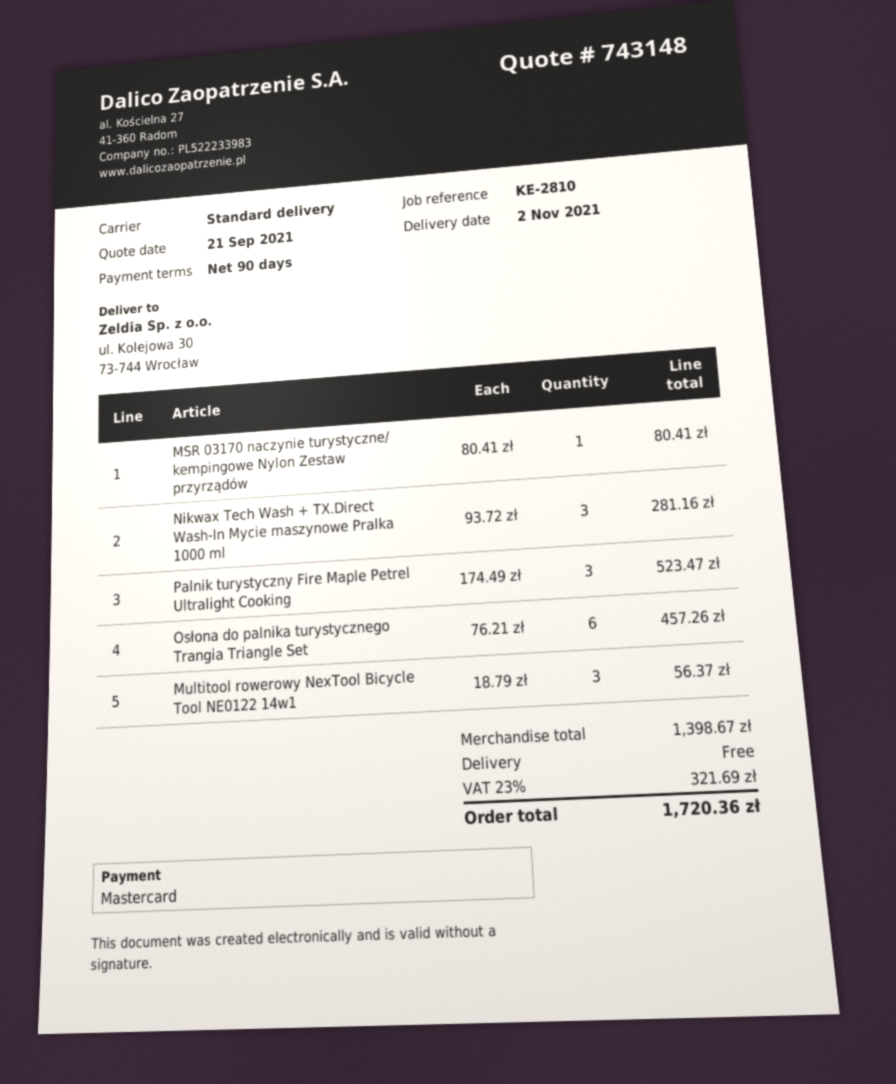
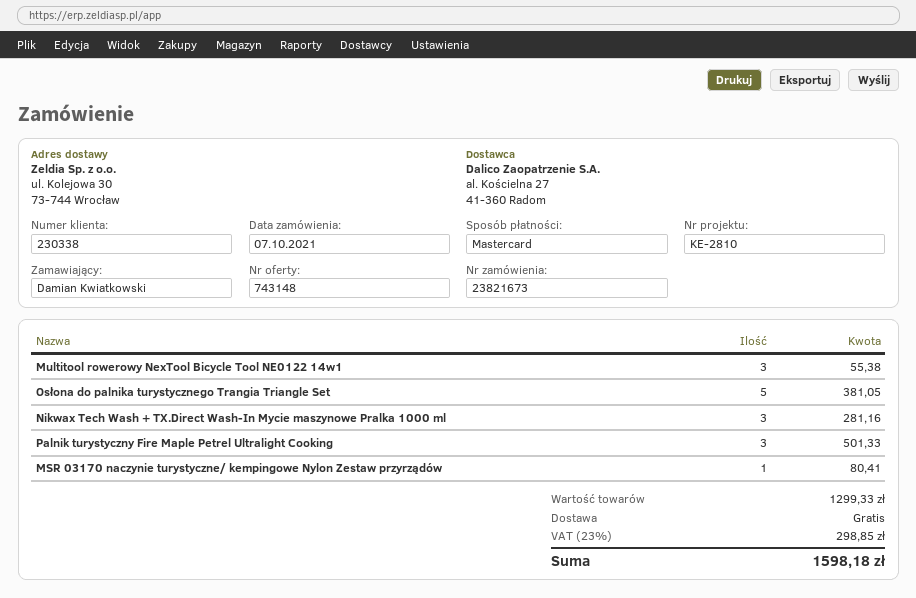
Palnik turystyczny Fire Maple Petrel Ultralight Cooking: 3 for 523.47 -> 3 for 501.33
Osłona do palnika turystycznego Trangia Triangle Set: 6 for 457.26 -> 5 for 381.05
Multitool rowerowy NexTool Bicycle Tool NE0122 14w1: 3 for 56.37 -> 3 for 55.38
subtotal: 1398.67 -> 1299.33
tax: 23% = 321.69 -> 23% = 298.85
total: 1720.36 -> 1598.18

